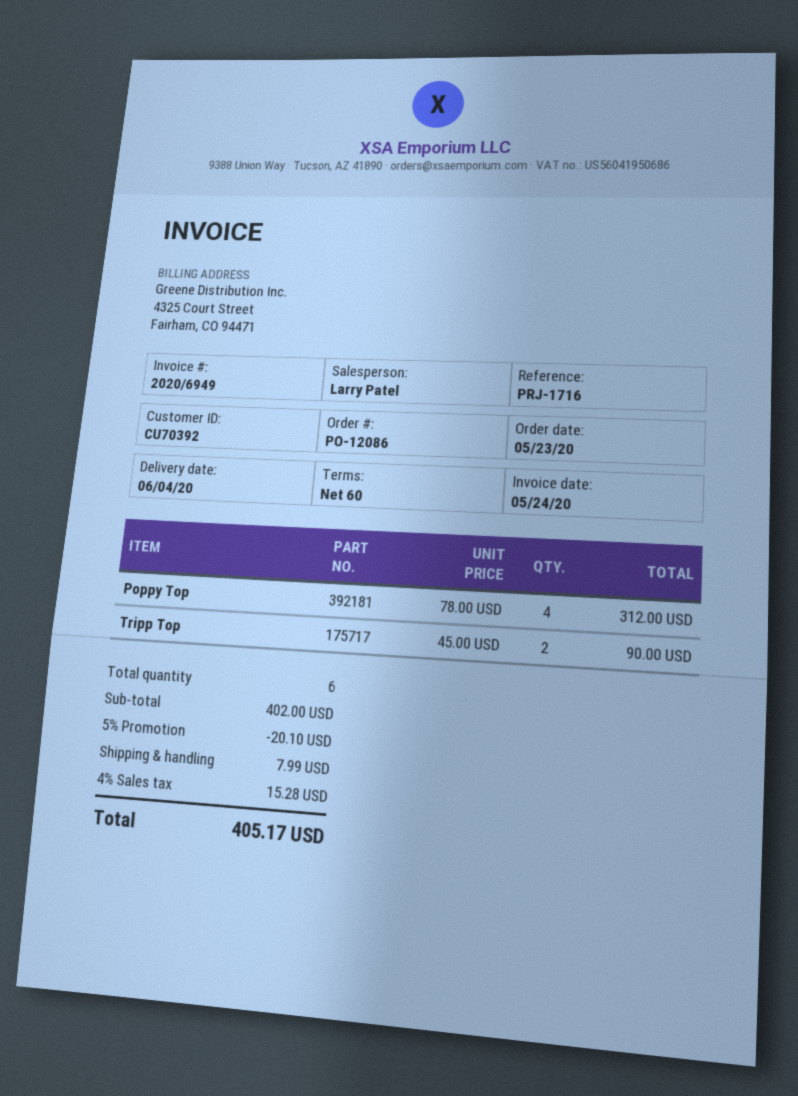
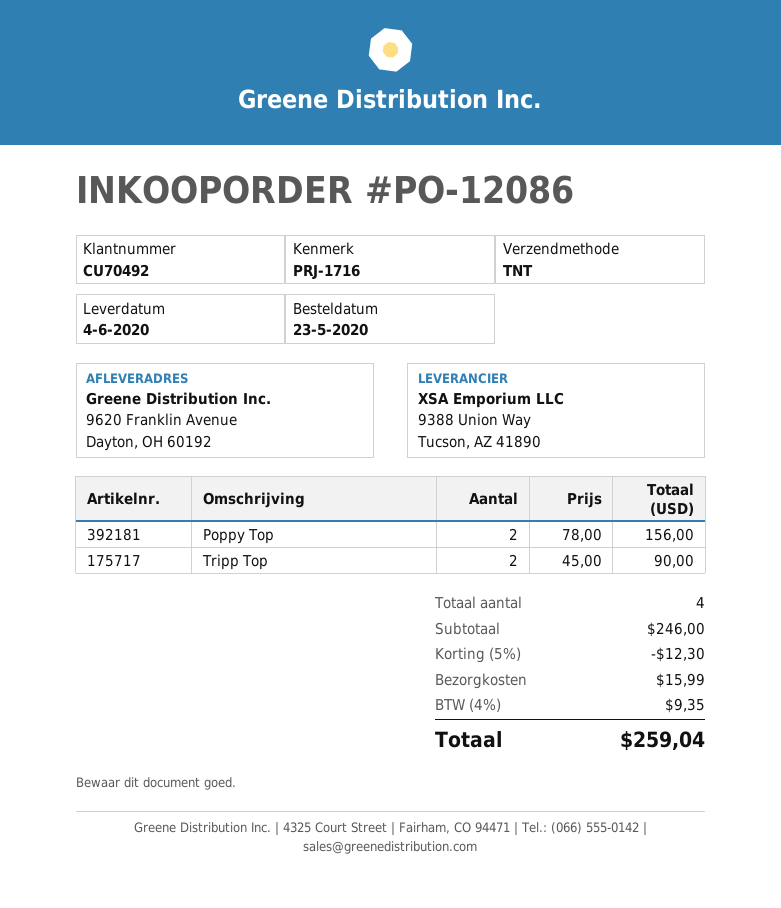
customer number: CU70392 -> CU70492
Poppy Top: 4 x 78.00 = 312.00 -> 2 x 78.00 = 156.00
total quantity: 6 -> 4
subtotal: 402.00 -> 246.00
discount: 5% = 20.10 -> 5% = 12.30
shipping: 7.99 -> 15.99
tax: 4% = 15.28 -> 4% = 9.35
total: 405.17 -> 259.04

